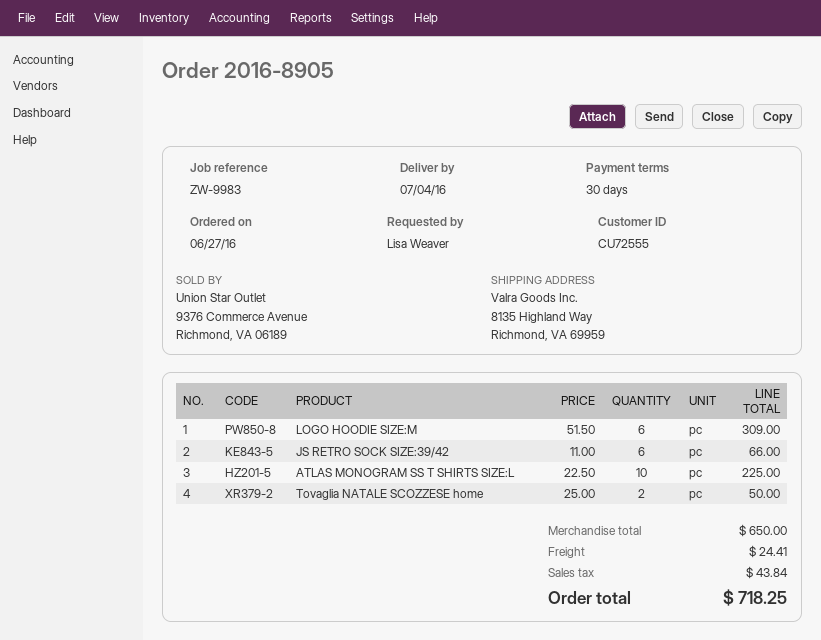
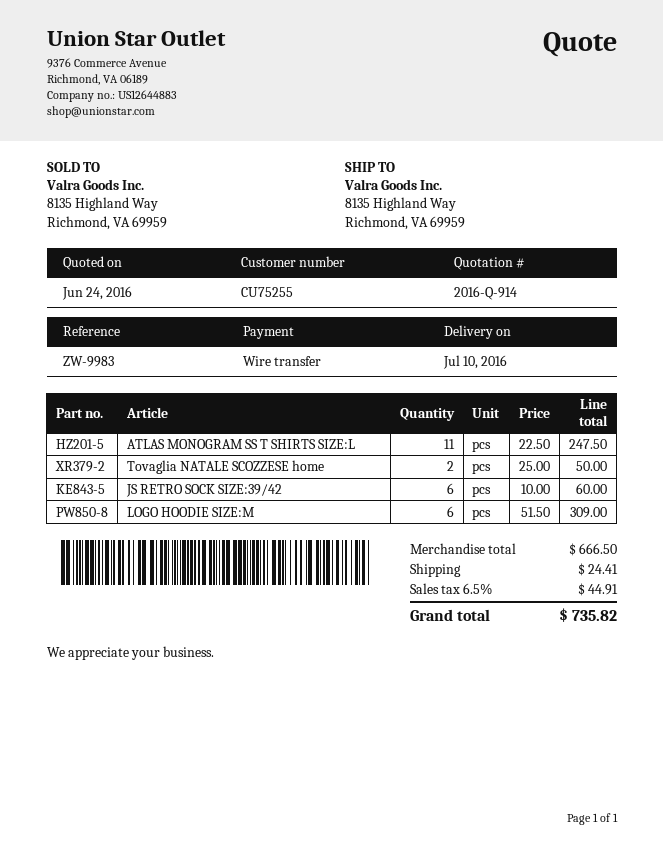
delivery date: 2016-07-04 -> 2016-07-10
customer number: CU72555 -> CU75255
JS RETRO SOCK SIZE:39/42: 6 x 11.00 = 66.00 -> 6 x 10.00 = 60.00
ATLAS MONOGRAM SS T SHIRTS SIZE:L: 10 x 22.50 = 225.00 -> 11 x 22.50 = 247.50
subtotal: 650.00 -> 666.50
tax: 43.84 -> 44.91
total: 718.25 -> 735.82

